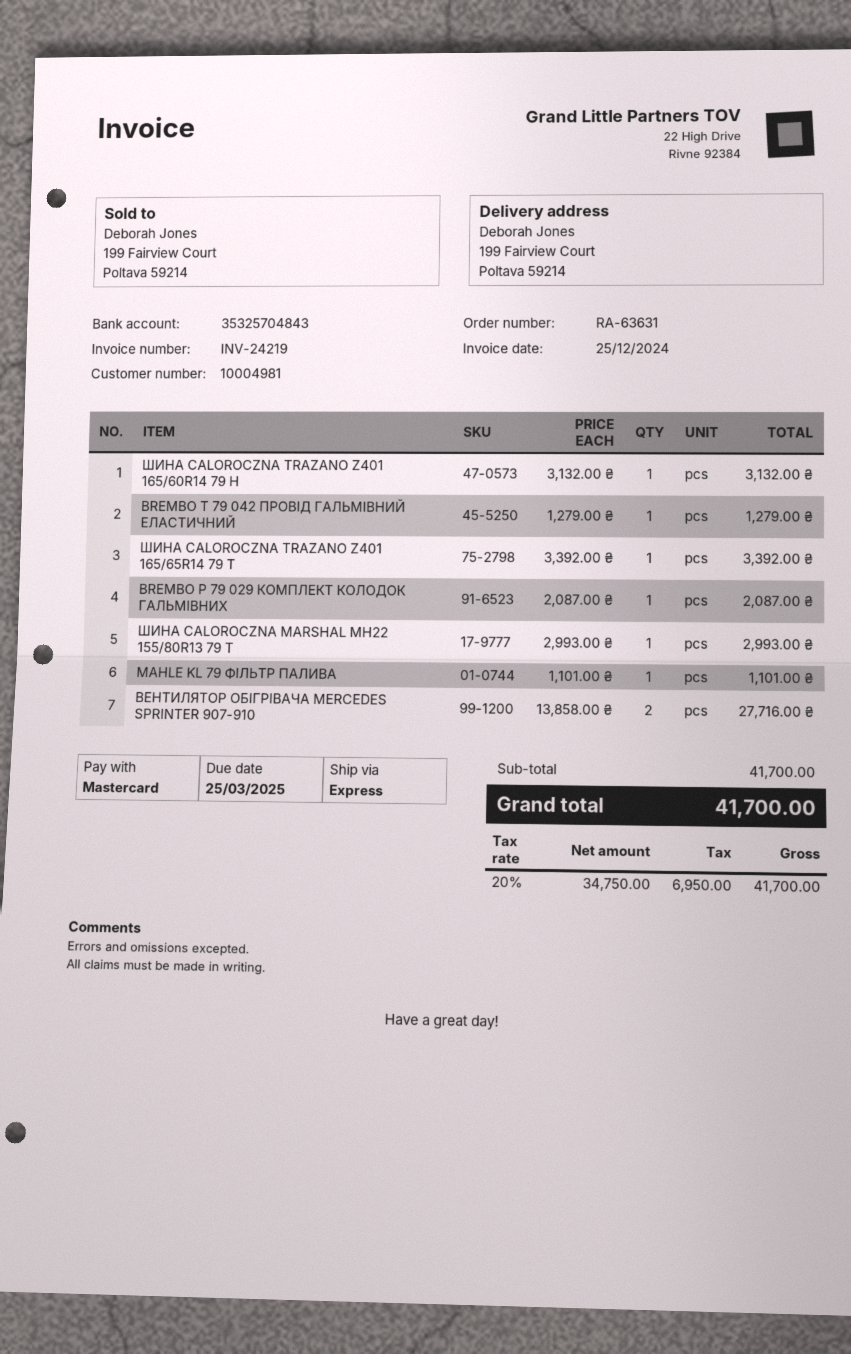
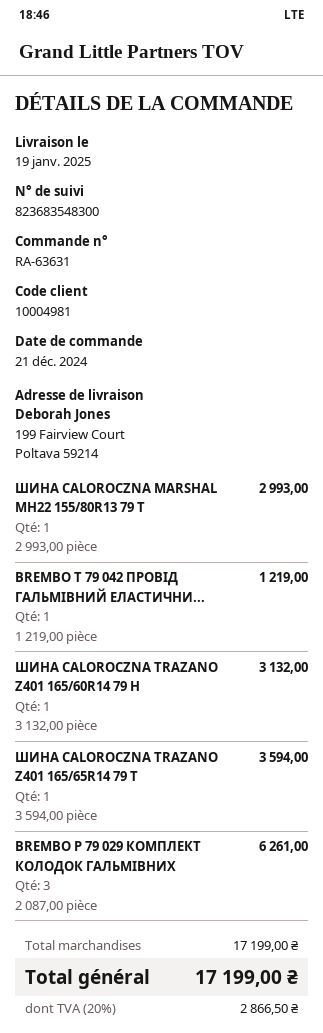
BREMBO T 79 042 ПРОВІД ГАЛЬМІВНИЙ ЕЛАСТИЧНИЙ: 1 x 1279.00 = 1279.00 -> 1 x 1219.00 = 1219.00
ШИНА CALOROCZNA TRAZANO Z401 165/65R14 79 T: 1 x 3392.00 = 3392.00 -> 1 x 3594.00 = 3594.00
BREMBO P 79 029 КОМПЛЕКТ КОЛОДОК ГАЛЬМІВНИХ: 1 x 2087.00 = 2087.00 -> 3 x 2087.00 = 6261.00
MAHLE KL 79 ФІЛЬТР ПАЛИВА: 1 x 1101.00 = 1101.00 -> none
ВЕНТИЛЯТОР ОБІГРІВАЧА MERCEDES SPRINTER 907-910: 2 x 13858.00 = 27716.00 -> none
subtotal: 41700.00 -> 17199.00
tax: 20% = 6950.00 -> 20% = 2866.50
total: 41700.00 -> 17199.00

